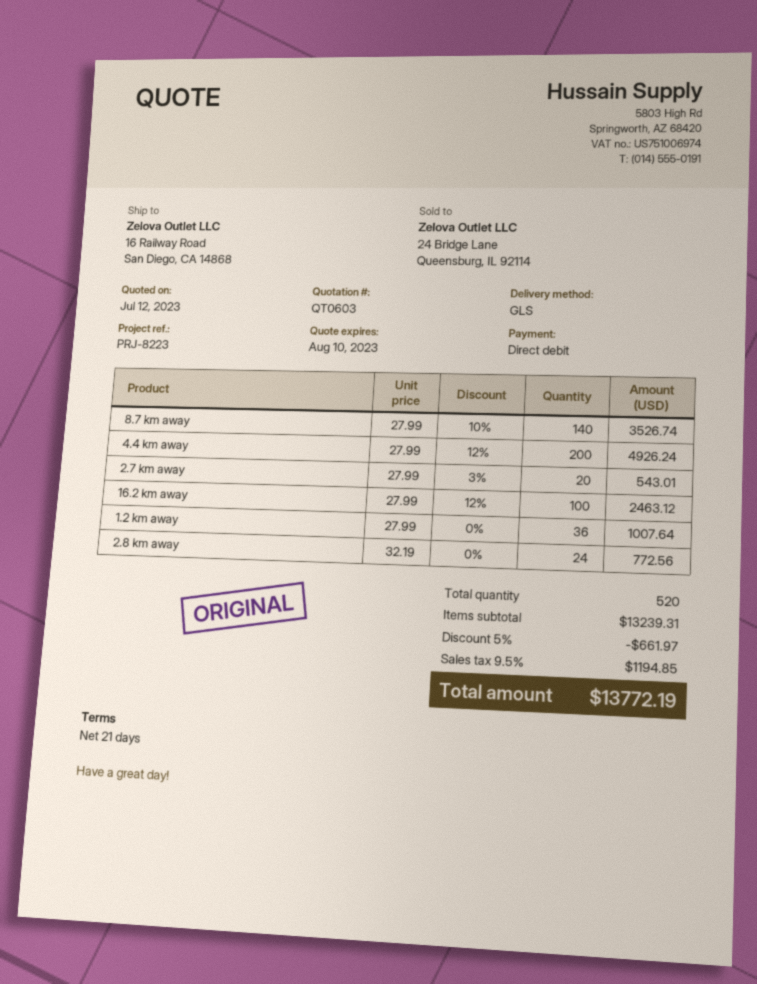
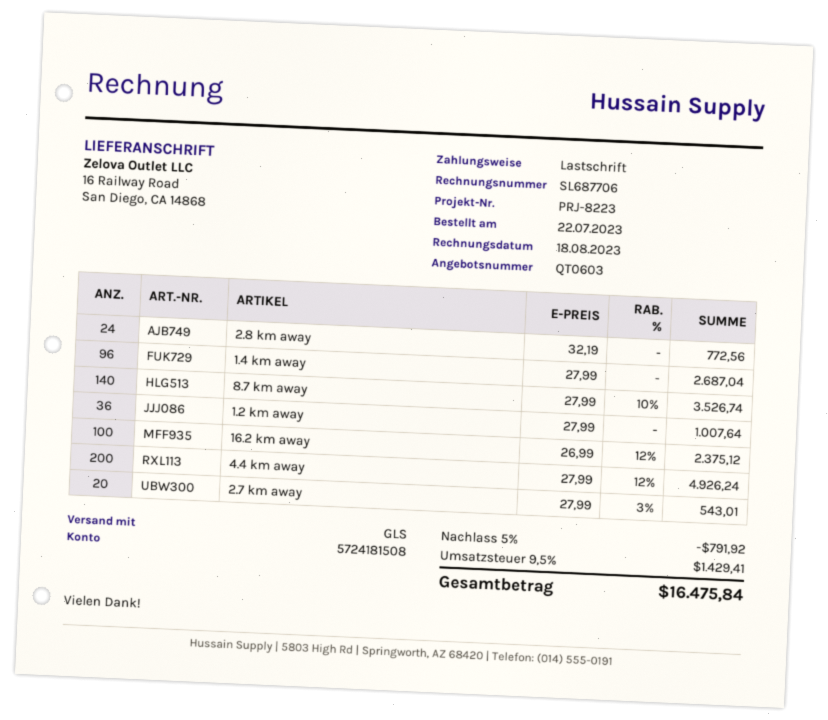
16.2 km away: 100 x 27.99 - 12% = 2463.12 -> 100 x 26.99 - 12% = 2375.12
1.4 km away: none -> 96 x 27.99 = 2687.04
discount: 5% = 661.97 -> 5% = 791.92
tax: 9.5% = 1194.85 -> 9.5% = 1429.41
total: 13772.19 -> 16475.84

